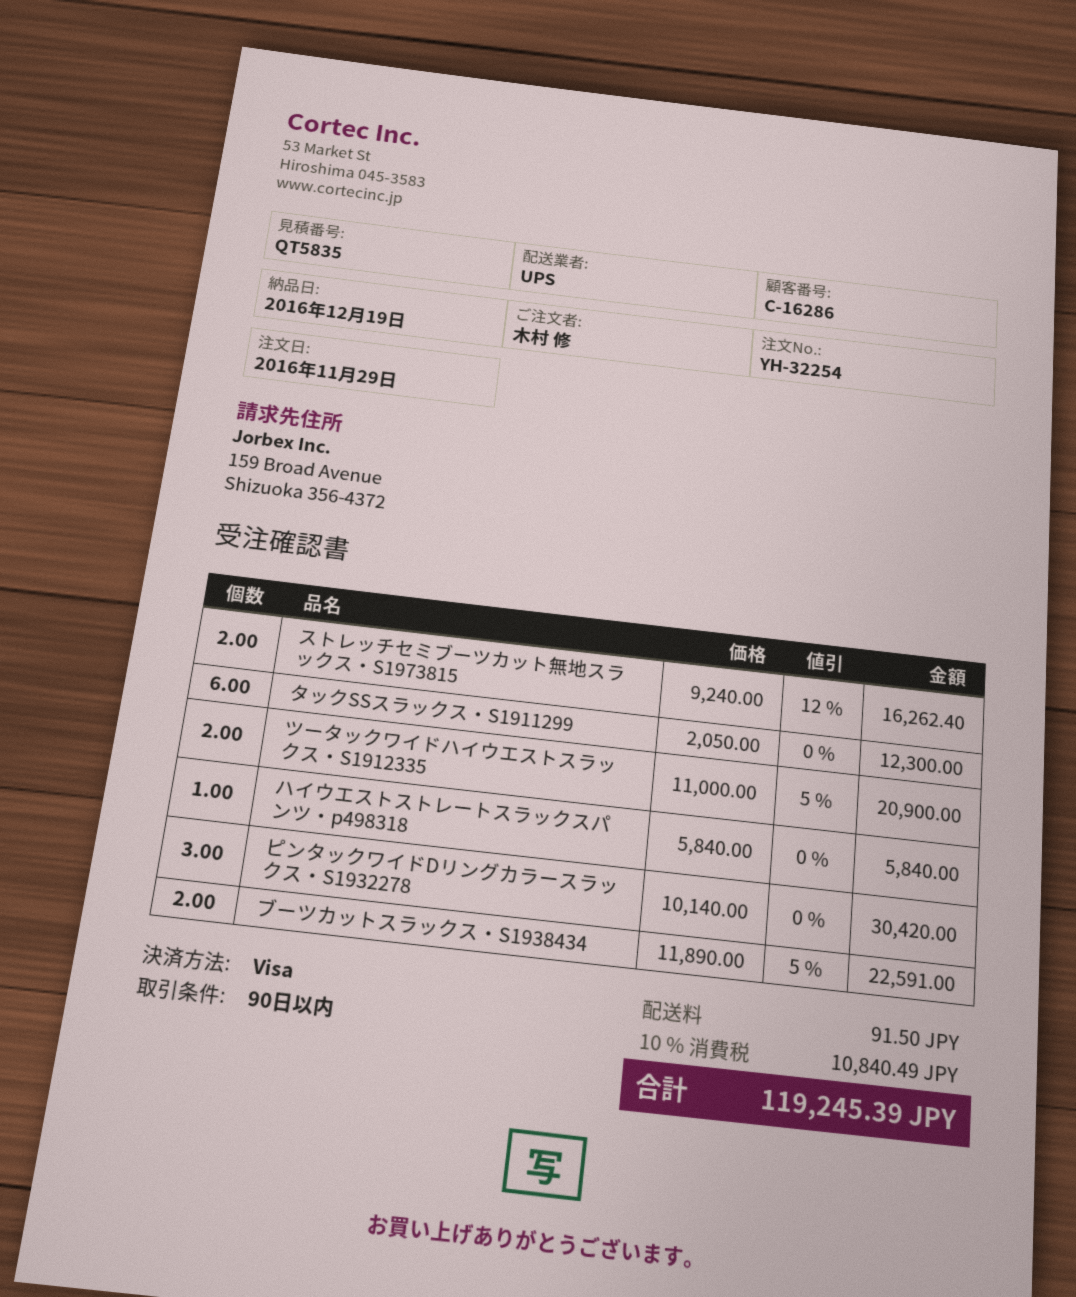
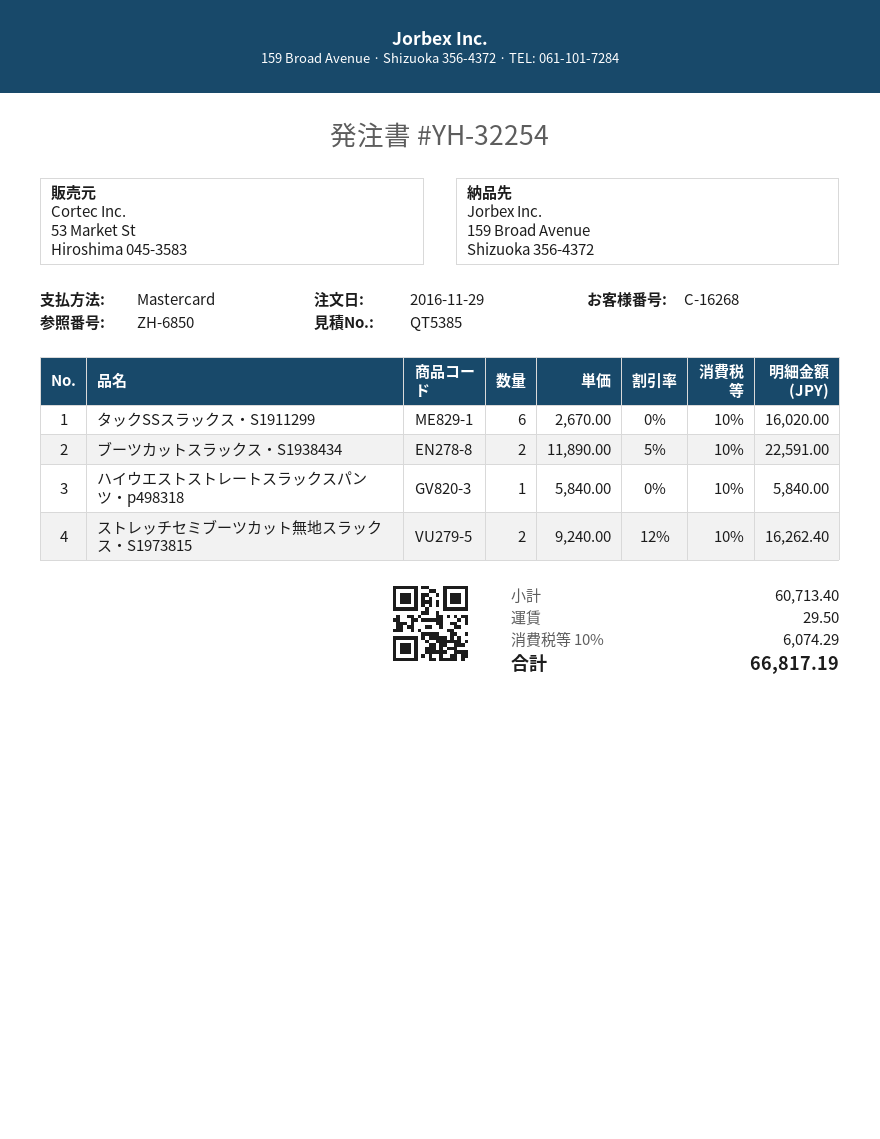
quote number: QT5835 -> QT5385
customer number: C-16286 -> C-16268
payment method: Visa -> Mastercard
タックSSスラックス・S1911299: 6 x 2050.00 = 12300.00 -> 6 x 2670.00 = 16020.00
ツータックワイドハイウエストスラックス・S1912335: 2 x 11000.00 - 5% = 20900.00 -> none
ピンタックワイドDリングカラースラックス・S1932278: 3 x 10140.00 = 30420.00 -> none
shipping: 91.50 -> 29.50
tax: 10% = 10840.49 -> 10% = 6074.29
total: 119245.39 -> 66817.19

